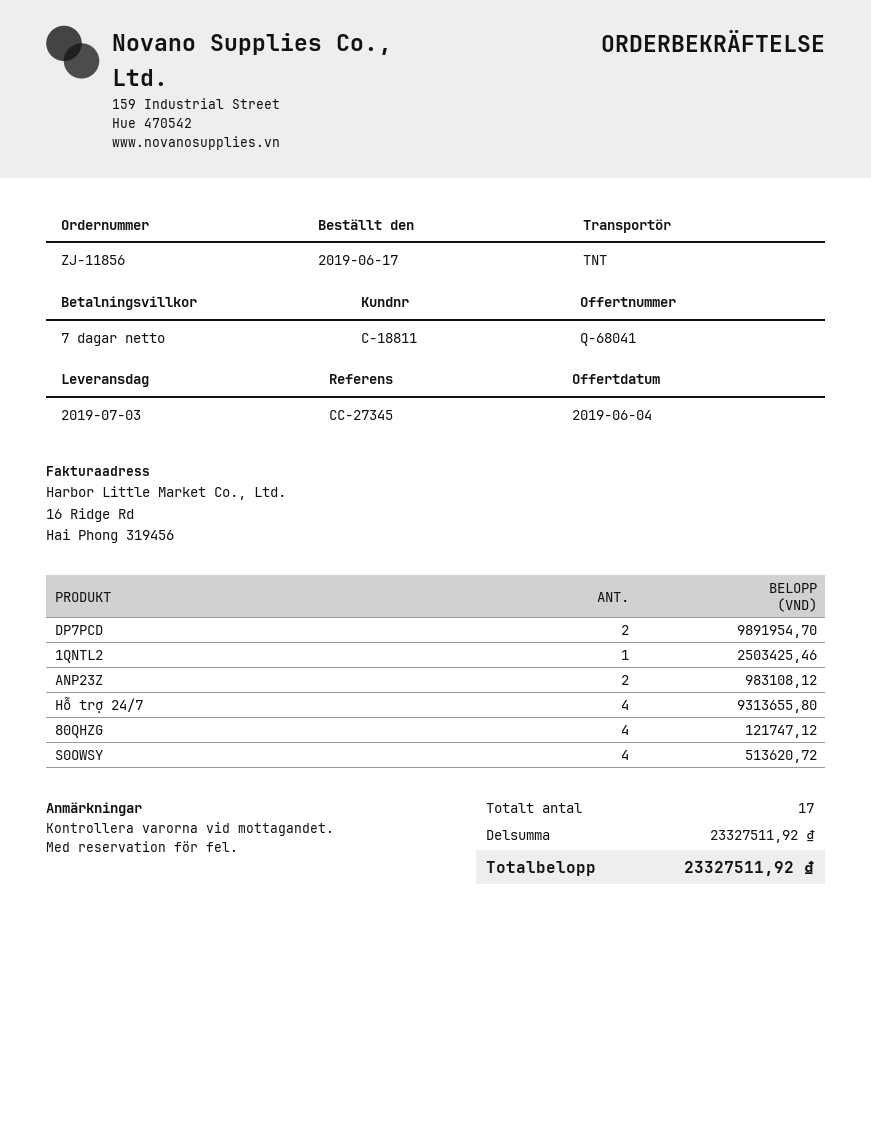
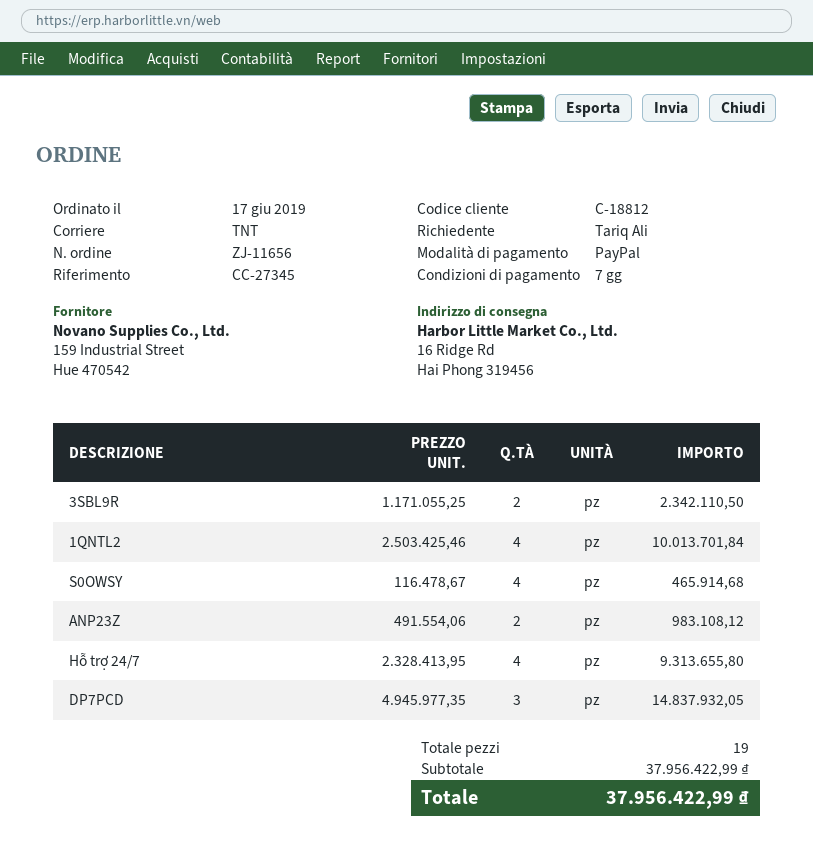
order number: ZJ-11856 -> ZJ-11656
customer number: C-18811 -> C-18812
DP7PCD: 2 for 9891954.70 -> 3 for 14837932.05
1QNTL2: 1 for 2503425.46 -> 4 for 10013701.84
80QHZG: 4 for 121747.12 -> none
S0OWSY: 4 for 513620.72 -> 4 for 465914.68
3SBL9R: none -> 2 for 2342110.50
total quantity: 17 -> 19
subtotal: 23327511.92 -> 37956422.99
total: 23327511.92 -> 37956422.99

